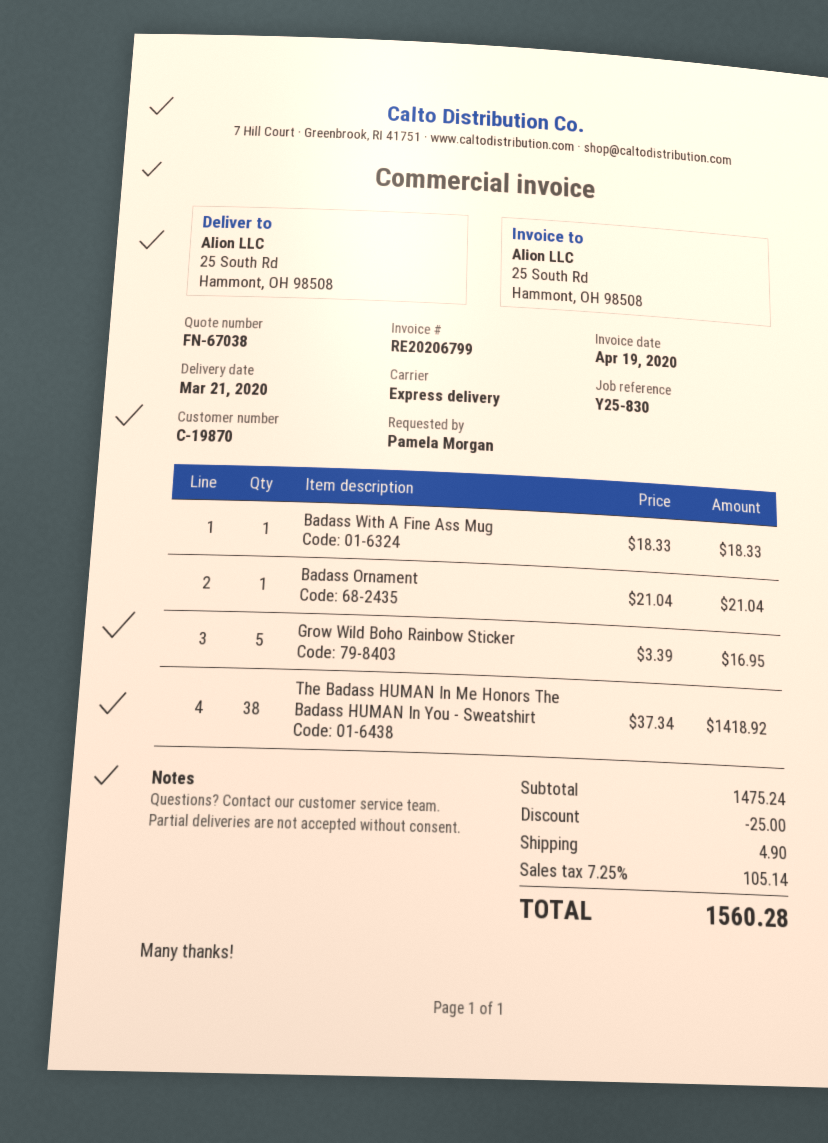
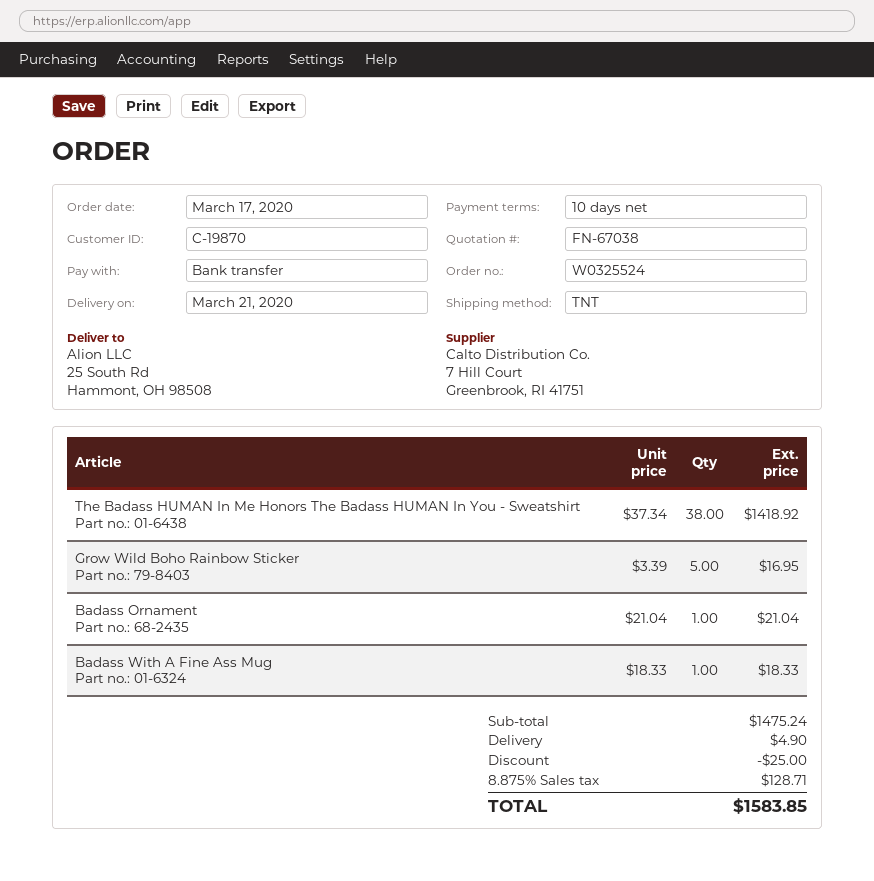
shipping method: express -> TNT
tax: 7.25% = 105.14 -> 8.875% = 128.71
total: 1560.28 -> 1583.85

